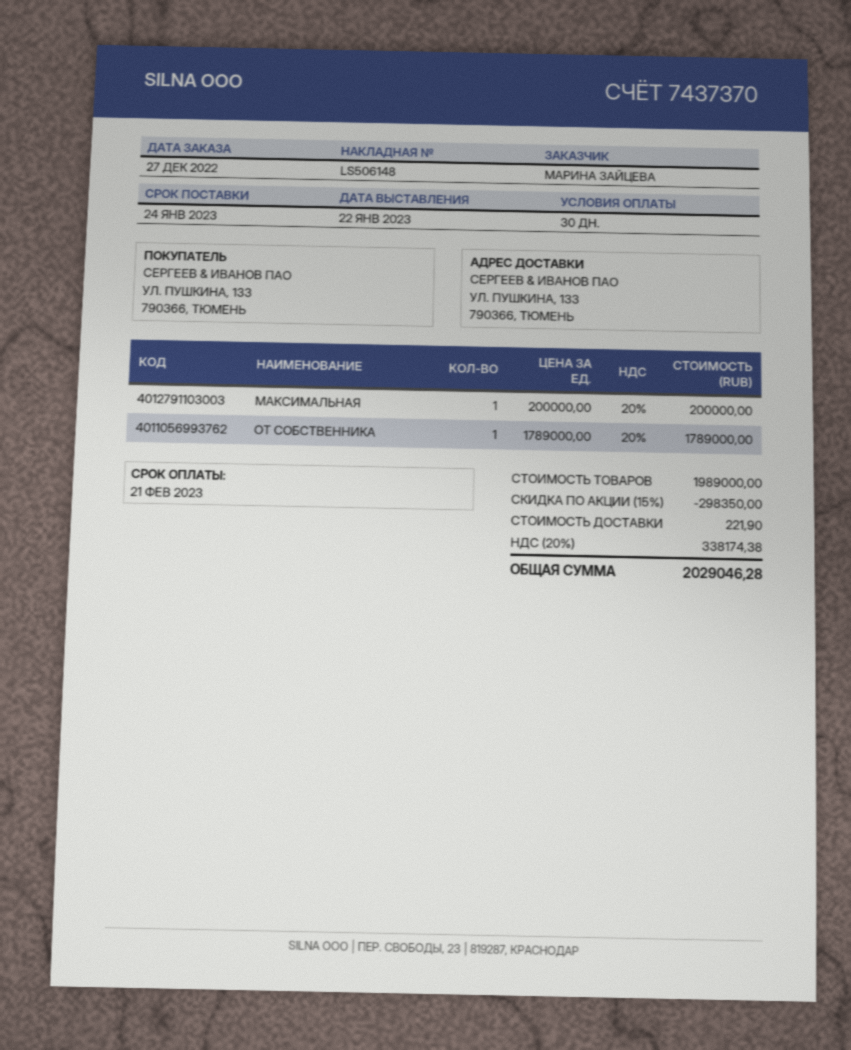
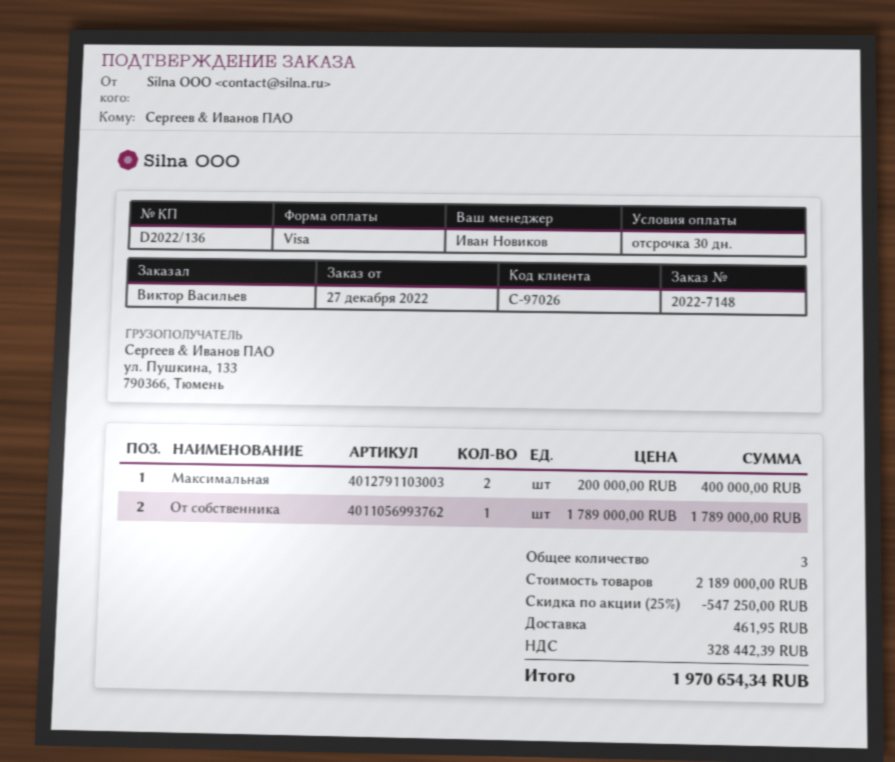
ordered by: МАРИНА ЗАЙЦЕВА -> Виктор Васильев
МАКСИМАЛЬНАЯ: 1 x 200000.00 = 200000.00 -> 2 x 200000.00 = 400000.00
subtotal: 1989000.00 -> 2189000.00
discount: 15% = 298350.00 -> 25% = 547250.00
shipping: 221.90 -> 461.95
tax: 338174.38 -> 328442.39
total: 2029046.28 -> 1970654.34

